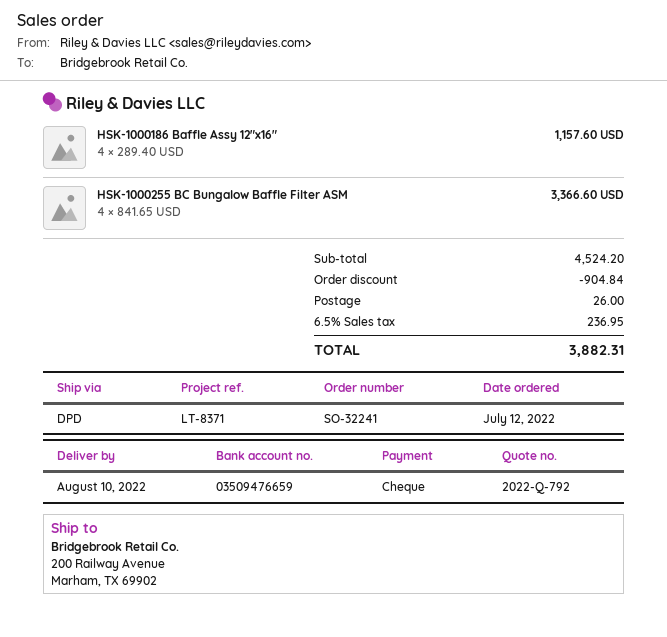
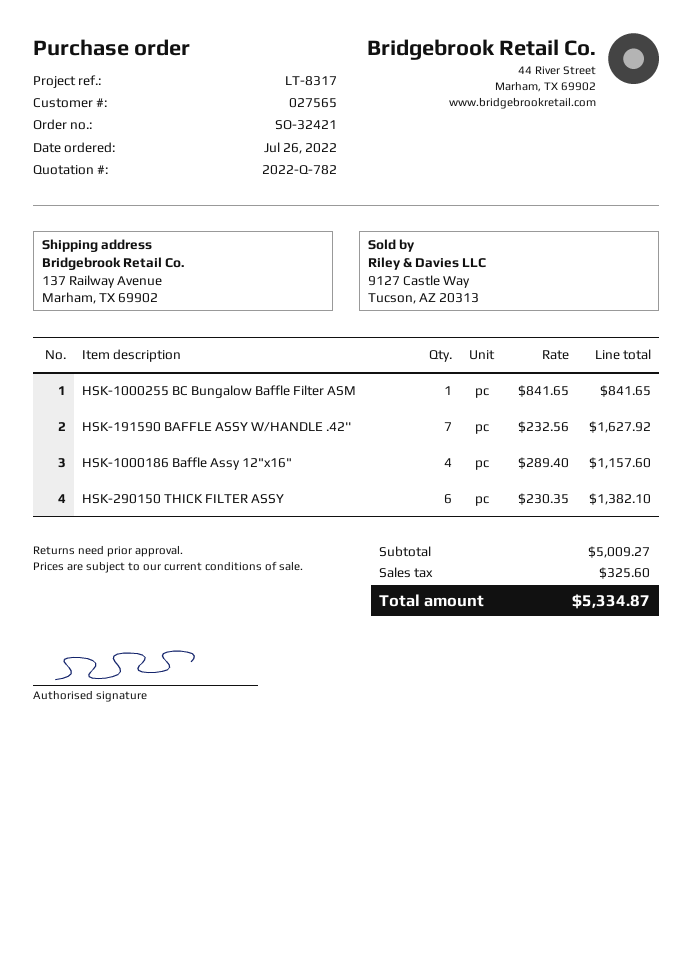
quote number: 2022-Q-792 -> 2022-Q-782
order number: SO-32241 -> SO-32421
order date: 2022-07-12 -> 2022-07-26
reference: LT-8371 -> LT-8317
ship to: 200 Railway Avenue, Marham, TX 69902 -> 137 Railway Avenue, Marham, TX 69902
HSK-1000255 BC Bungalow Baffle Filter ASM: 4 x 841.65 = 3366.60 -> 1 x 841.65 = 841.65
HSK-191590 BAFFLE ASSY W/HANDLE .42'': none -> 7 x 232.56 = 1627.92
HSK-290150 THICK FILTER ASSY: none -> 6 x 230.35 = 1382.10
subtotal: 4524.20 -> 5009.27
discount: 904.84 -> none
shipping: 26.00 -> none
tax: 236.95 -> 325.60
total: 3882.31 -> 5334.87

